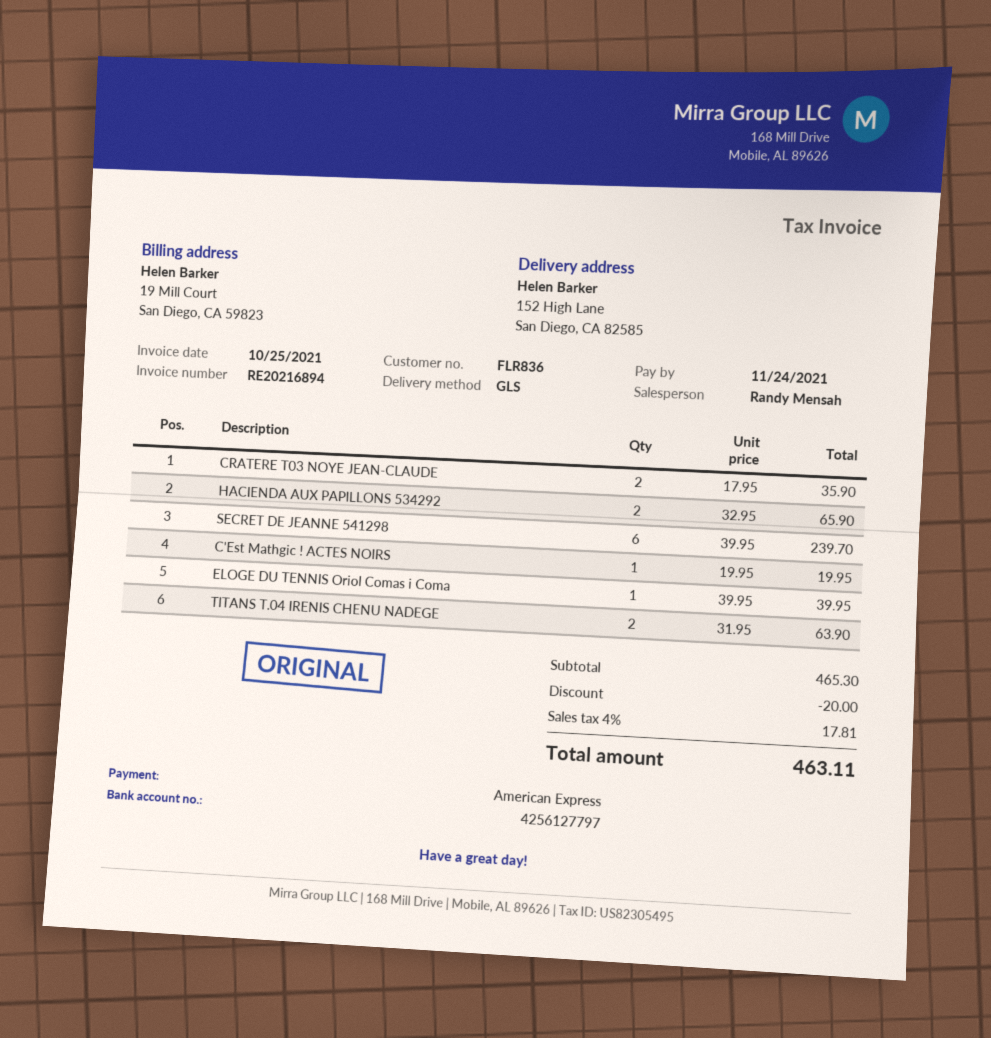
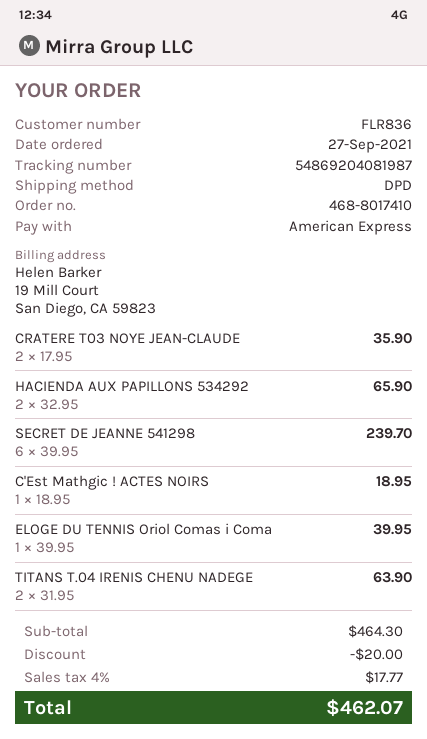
shipping method: GLS -> DPD
C'Est Mathgic ! ACTES NOIRS: 1 x 19.95 = 19.95 -> 1 x 18.95 = 18.95
subtotal: 465.30 -> 464.30
tax: 4% = 17.81 -> 4% = 17.77
total: 463.11 -> 462.07

